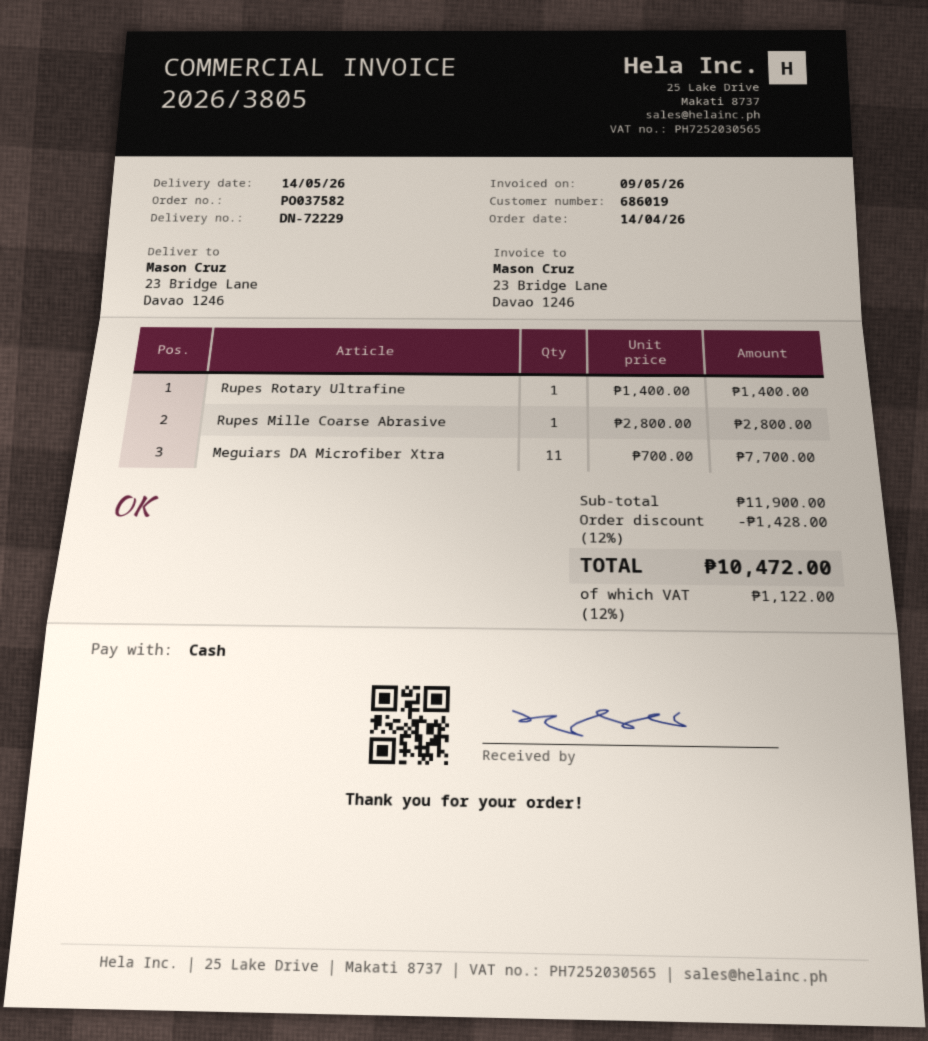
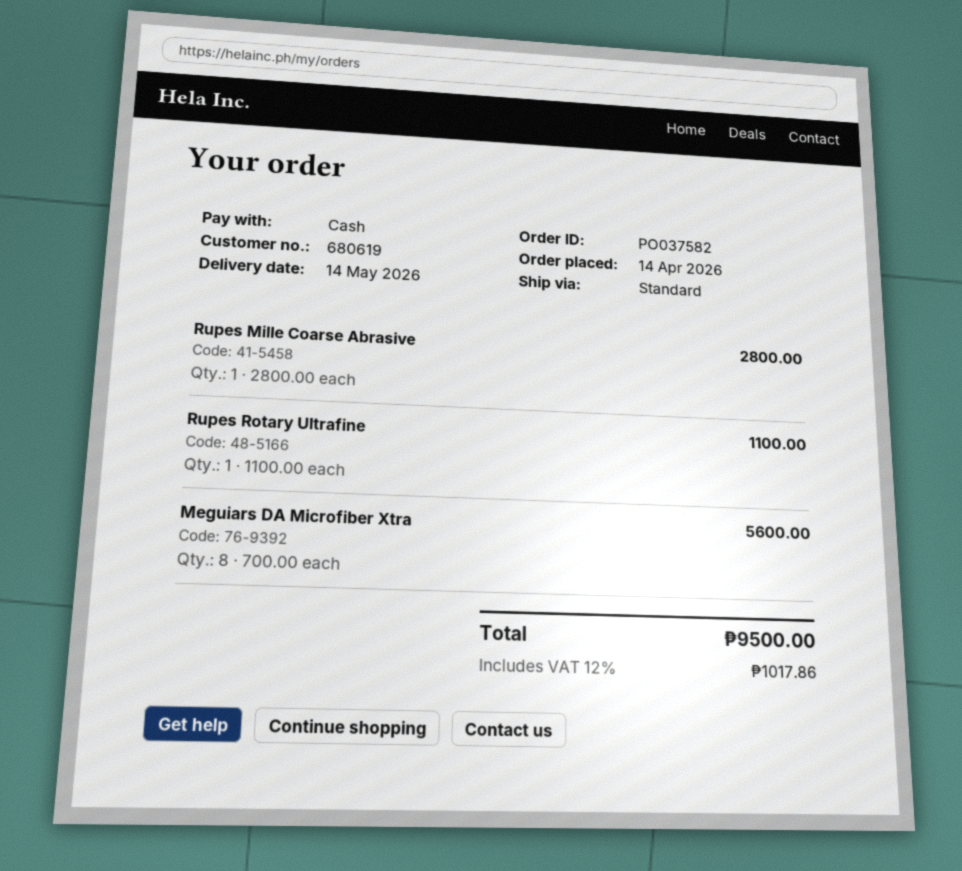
customer number: 686019 -> 680619
Rupes Rotary Ultrafine: 1 x 1400.00 = 1400.00 -> 1 x 1100.00 = 1100.00
Meguiars DA Microfiber Xtra: 11 x 700.00 = 7700.00 -> 8 x 700.00 = 5600.00
discount: 12% = 1428.00 -> none
tax: 12% = 1122.00 -> 12% = 1017.86
total: 10472.00 -> 9500.00

